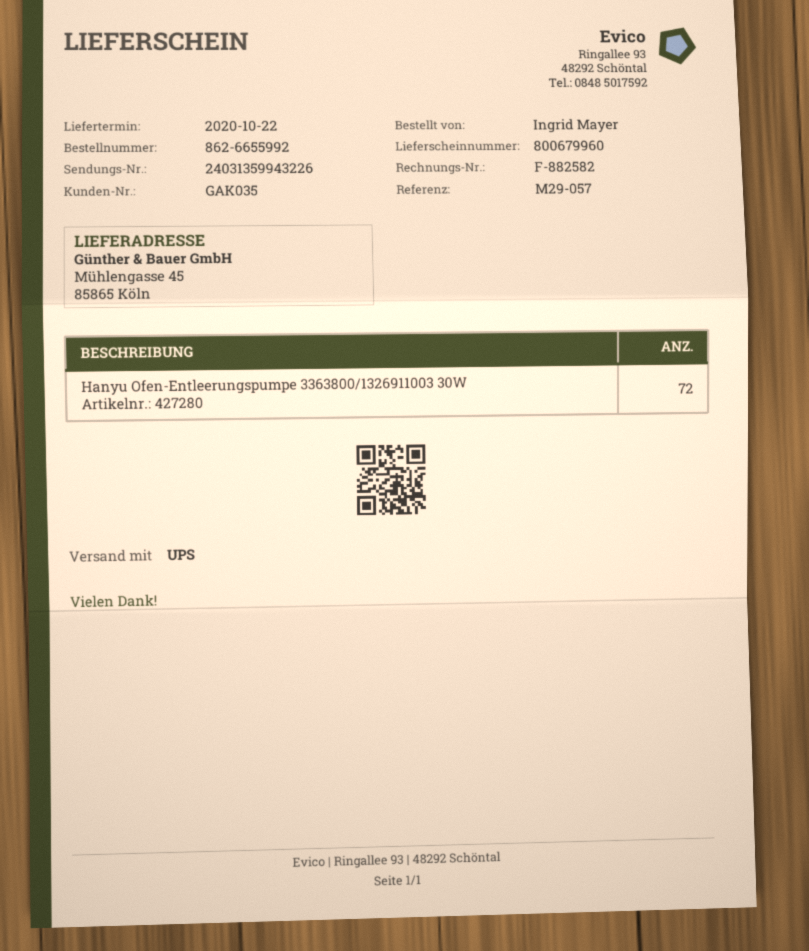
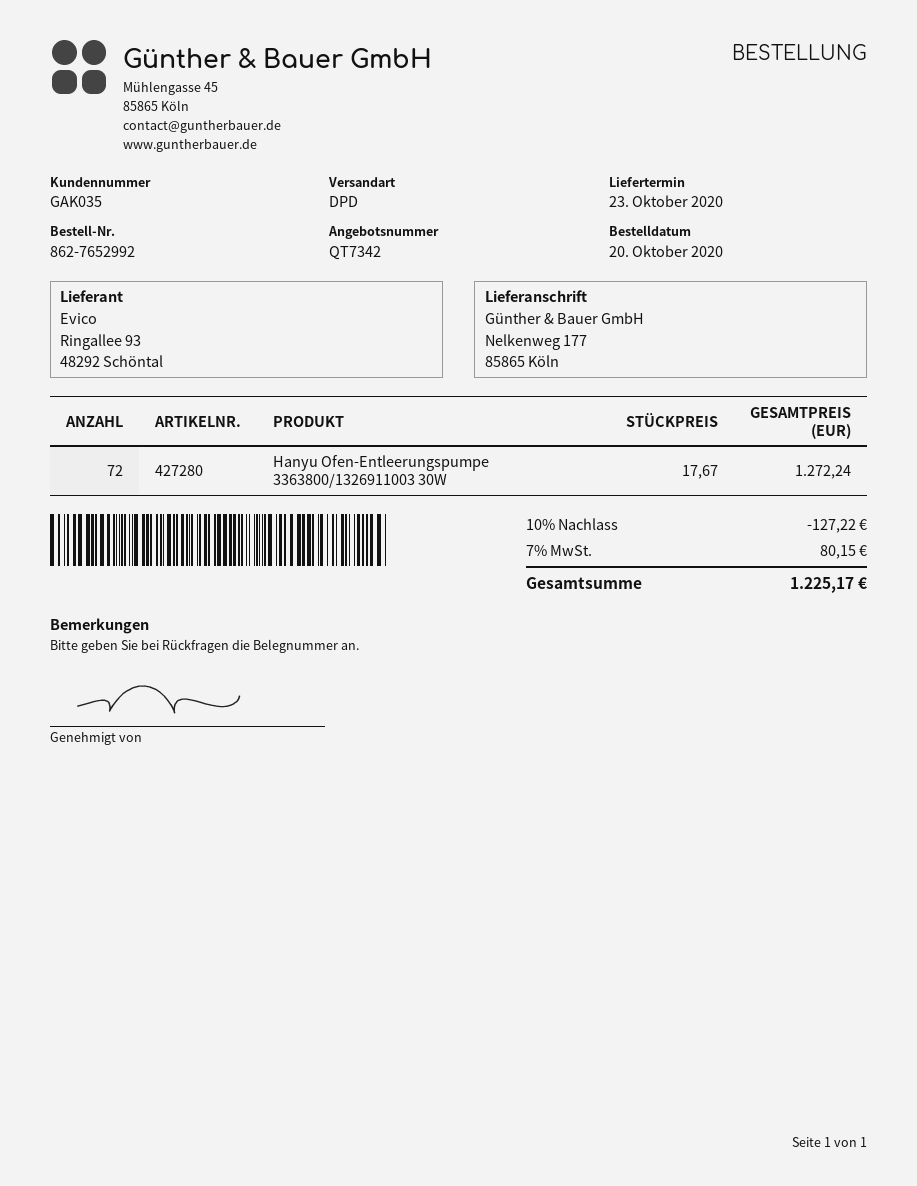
order number: 862-6655992 -> 862-7652992
delivery date: 2020-10-22 -> 2020-10-23
shipping method: UPS -> DPD
ship to: Mühlengasse 45, 85865 Köln -> Nelkenweg 177, 85865 Köln

